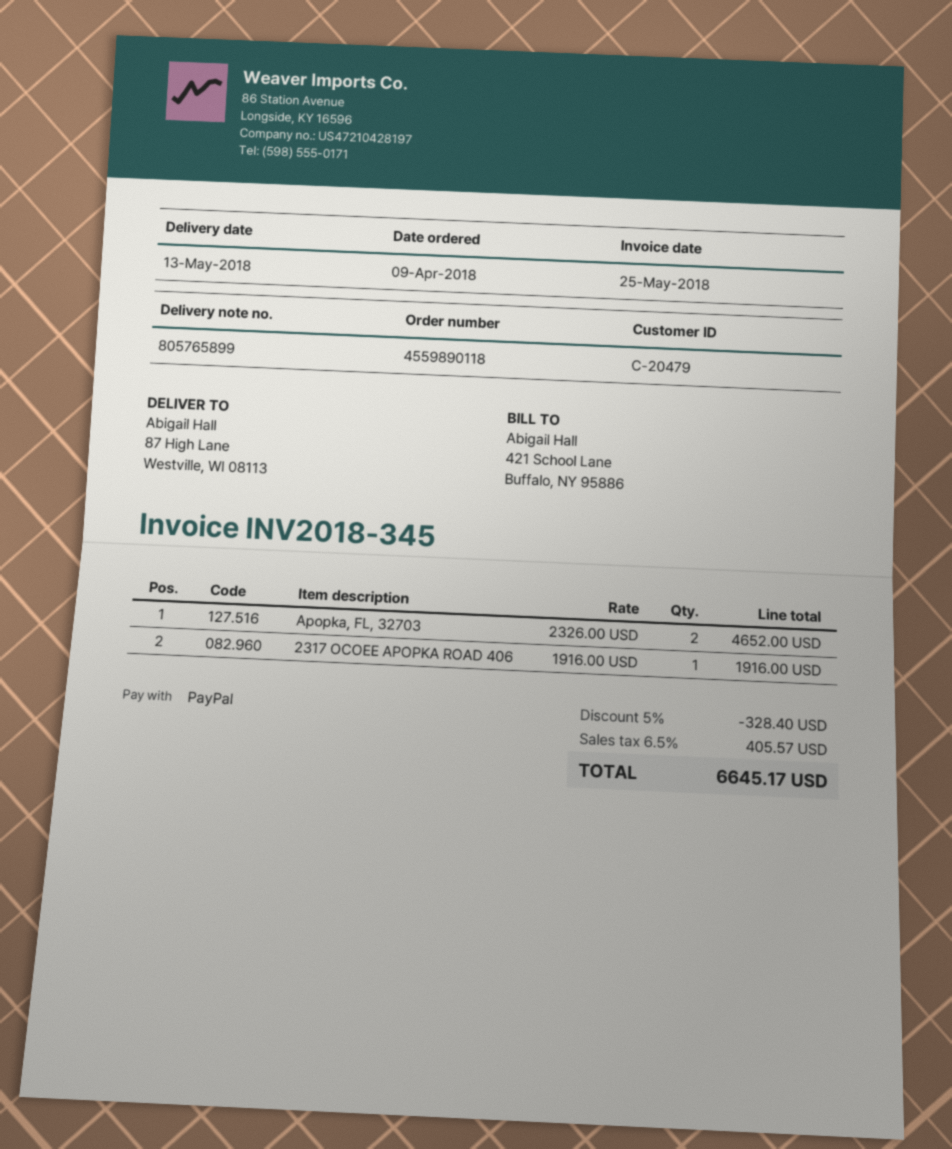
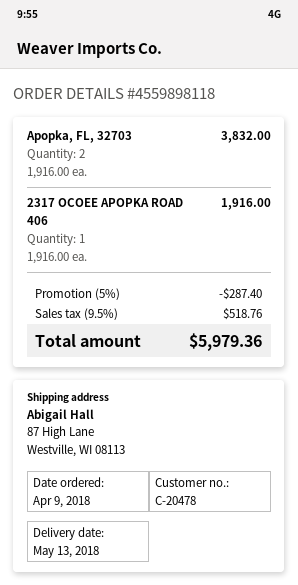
order number: 4559890118 -> 4559898118
customer number: C-20479 -> C-20478
Apopka, FL, 32703: 2 x 2326.00 = 4652.00 -> 2 x 1916.00 = 3832.00
discount: 5% = 328.40 -> 5% = 287.40
tax: 6.5% = 405.57 -> 9.5% = 518.76
total: 6645.17 -> 5979.36

